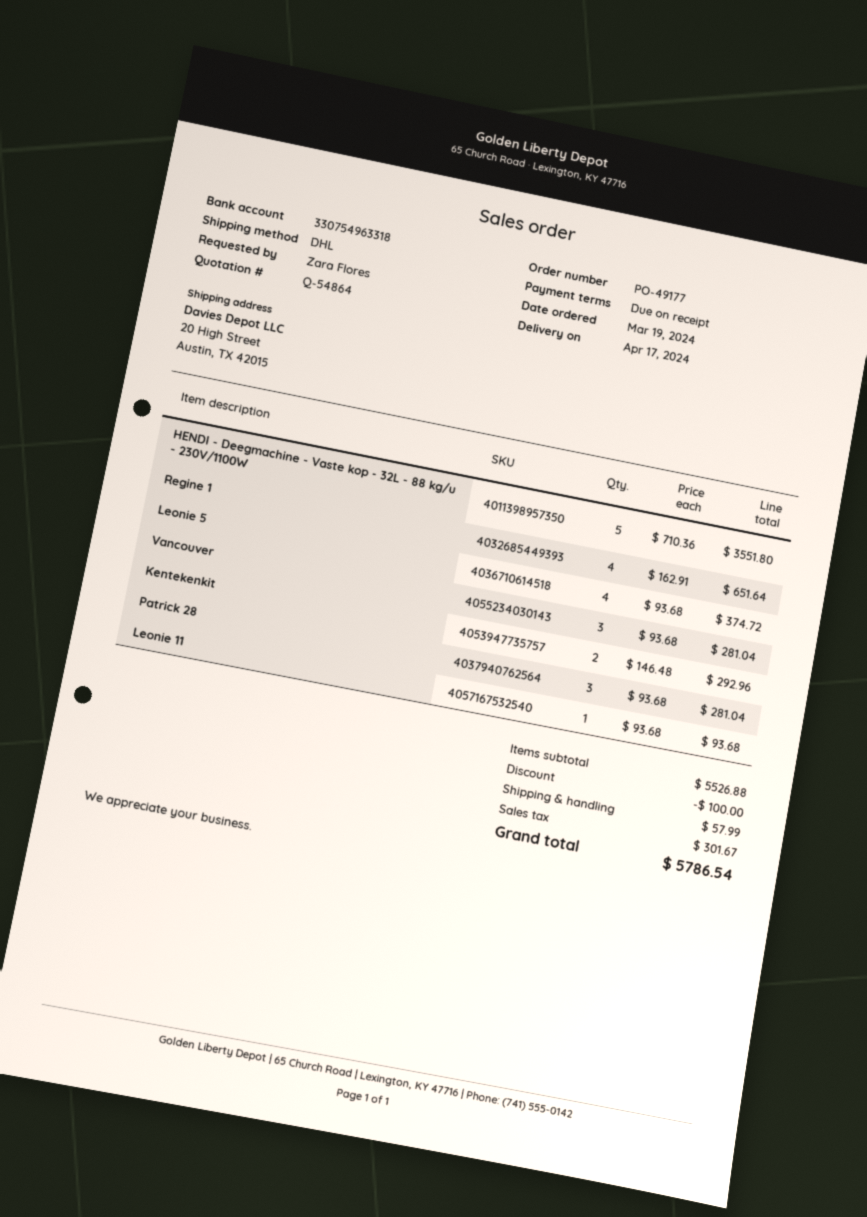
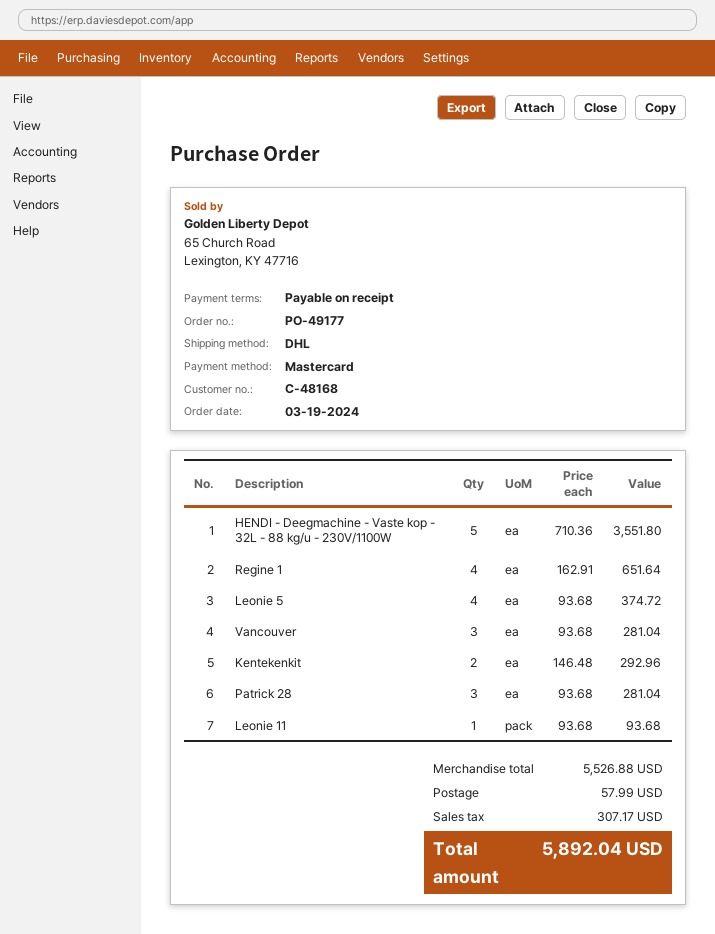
discount: 100.00 -> none
tax: 301.67 -> 307.17
total: 5786.54 -> 5892.04

